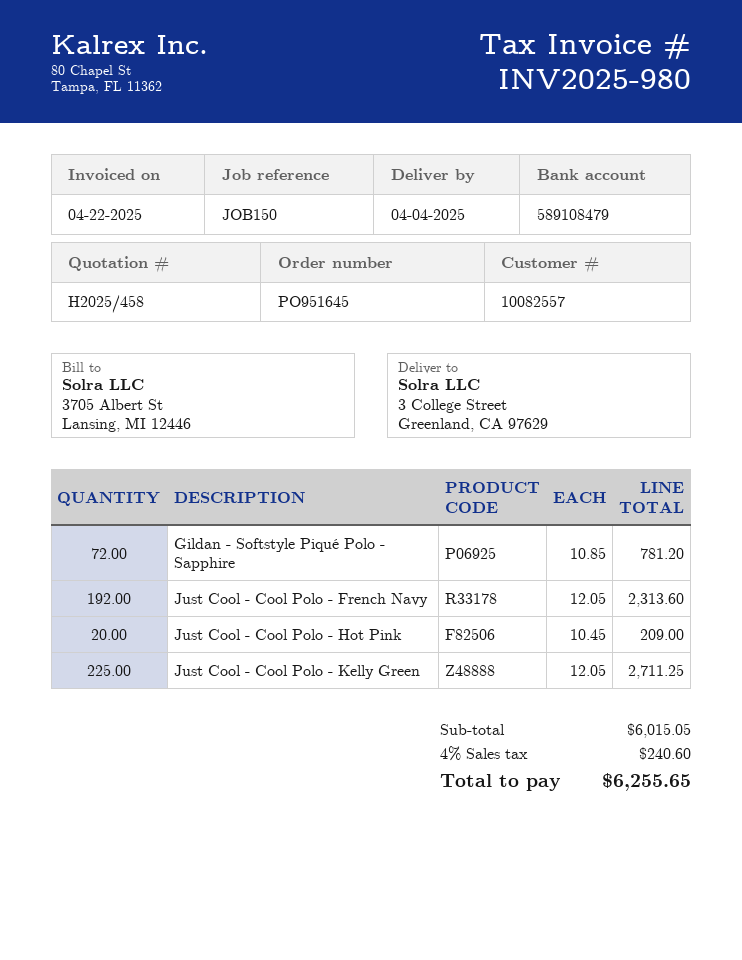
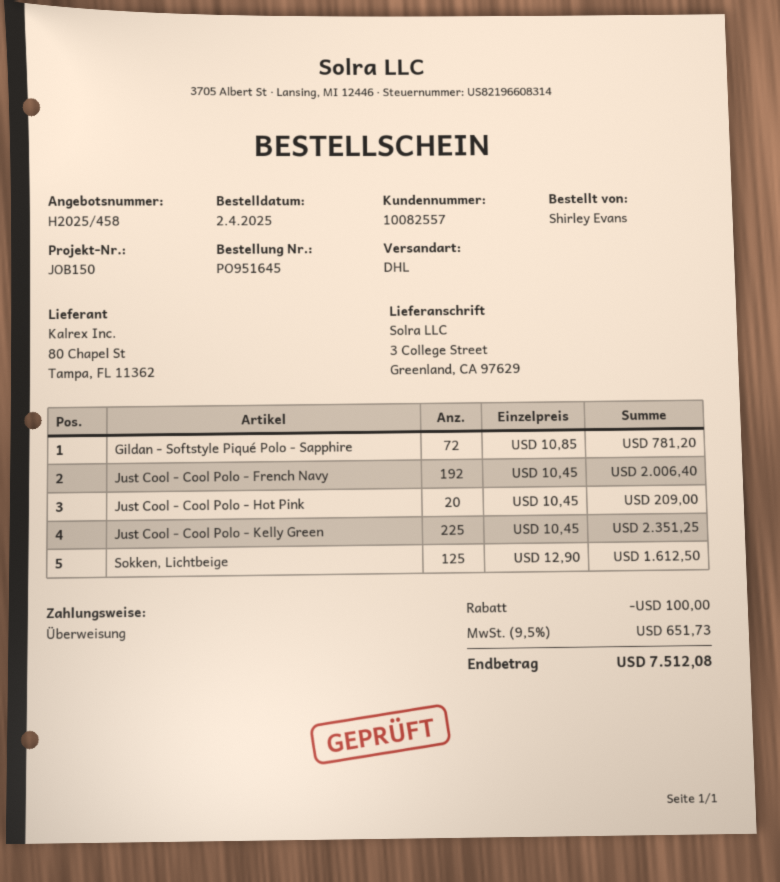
Just Cool - Cool Polo - French Navy: 192 x 12.05 = 2313.60 -> 192 x 10.45 = 2006.40
Just Cool - Cool Polo - Kelly Green: 225 x 12.05 = 2711.25 -> 225 x 10.45 = 2351.25
Sokken, Lichtbeige: none -> 125 x 12.90 = 1612.50
discount: none -> 100.00
tax: 4% = 240.60 -> 9.5% = 651.73
total: 6255.65 -> 7512.08

